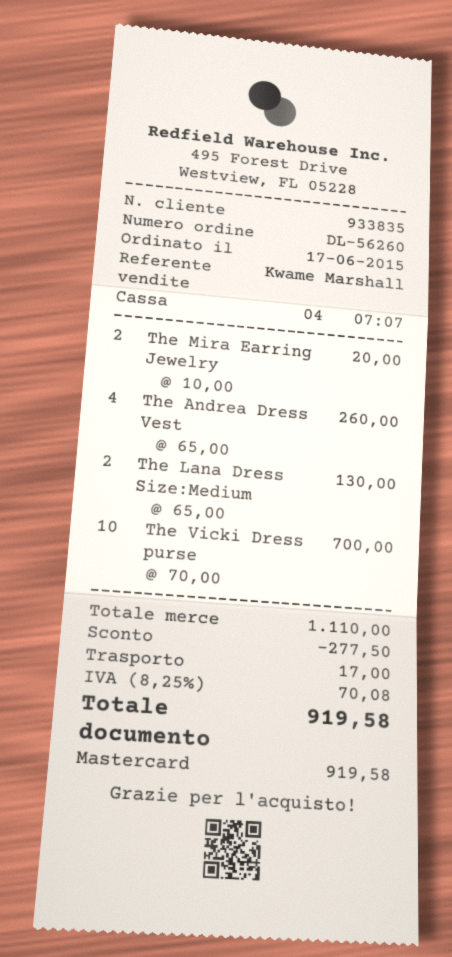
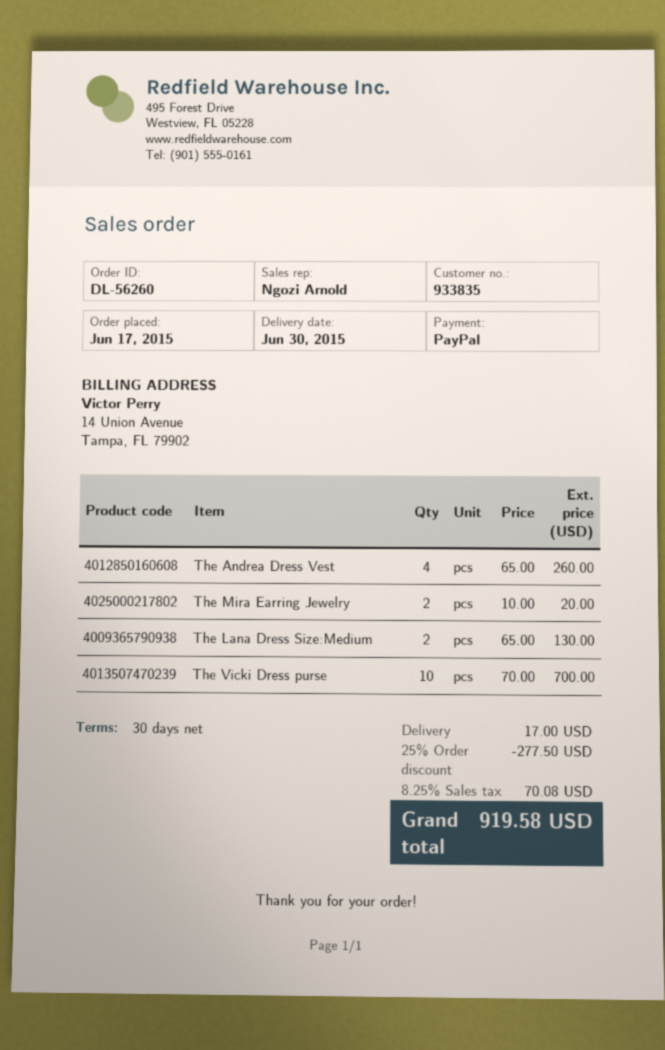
sales rep: Kwame Marshall -> Ngozi Arnold
payment method: Mastercard -> PayPal

